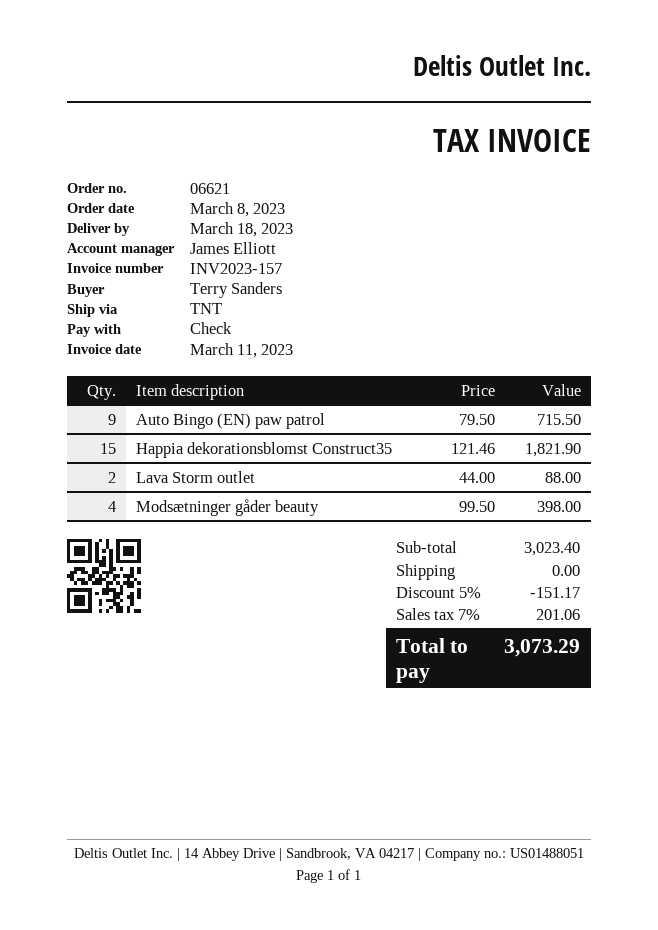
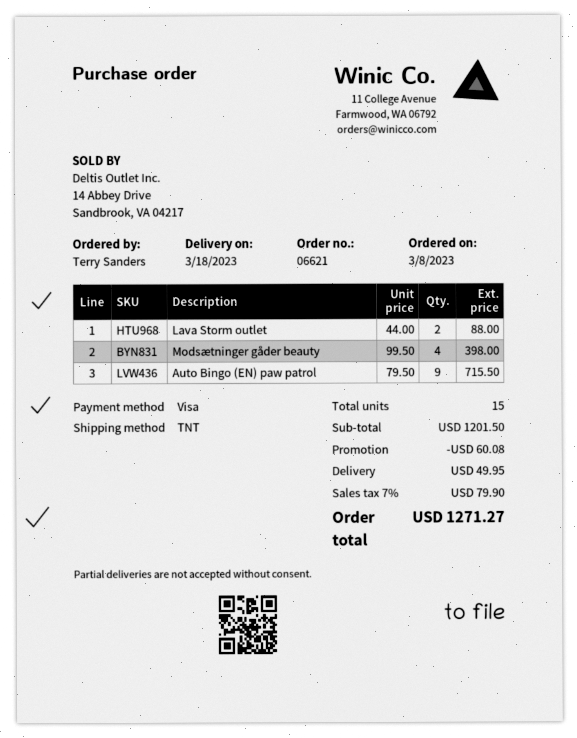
payment method: cheque -> Visa
Happia dekorationsblomst Construct35: 15 x 121.46 = 1821.90 -> none
subtotal: 3023.40 -> 1201.50
discount: 151.17 -> 60.08
shipping: 0.00 -> 49.95
tax: 7% = 201.06 -> 7% = 79.90
total: 3073.29 -> 1271.27

